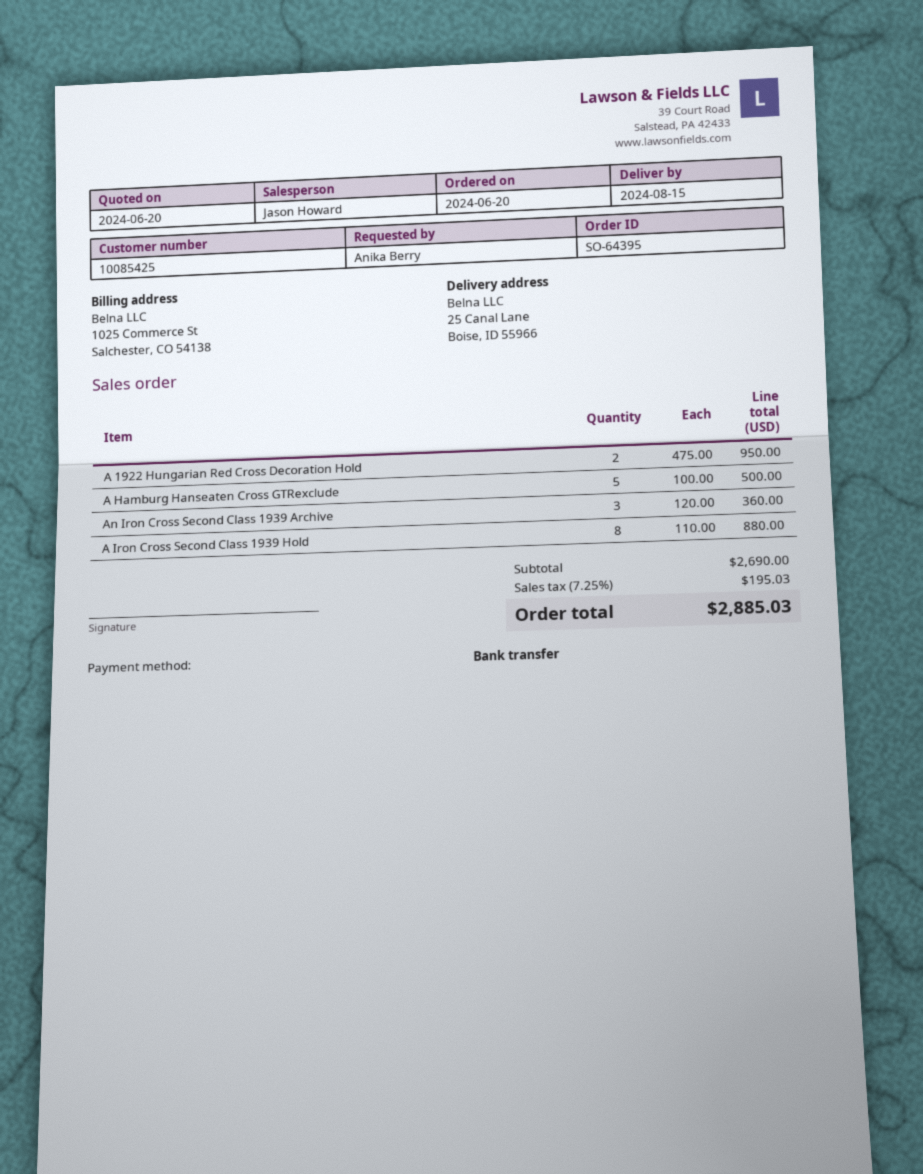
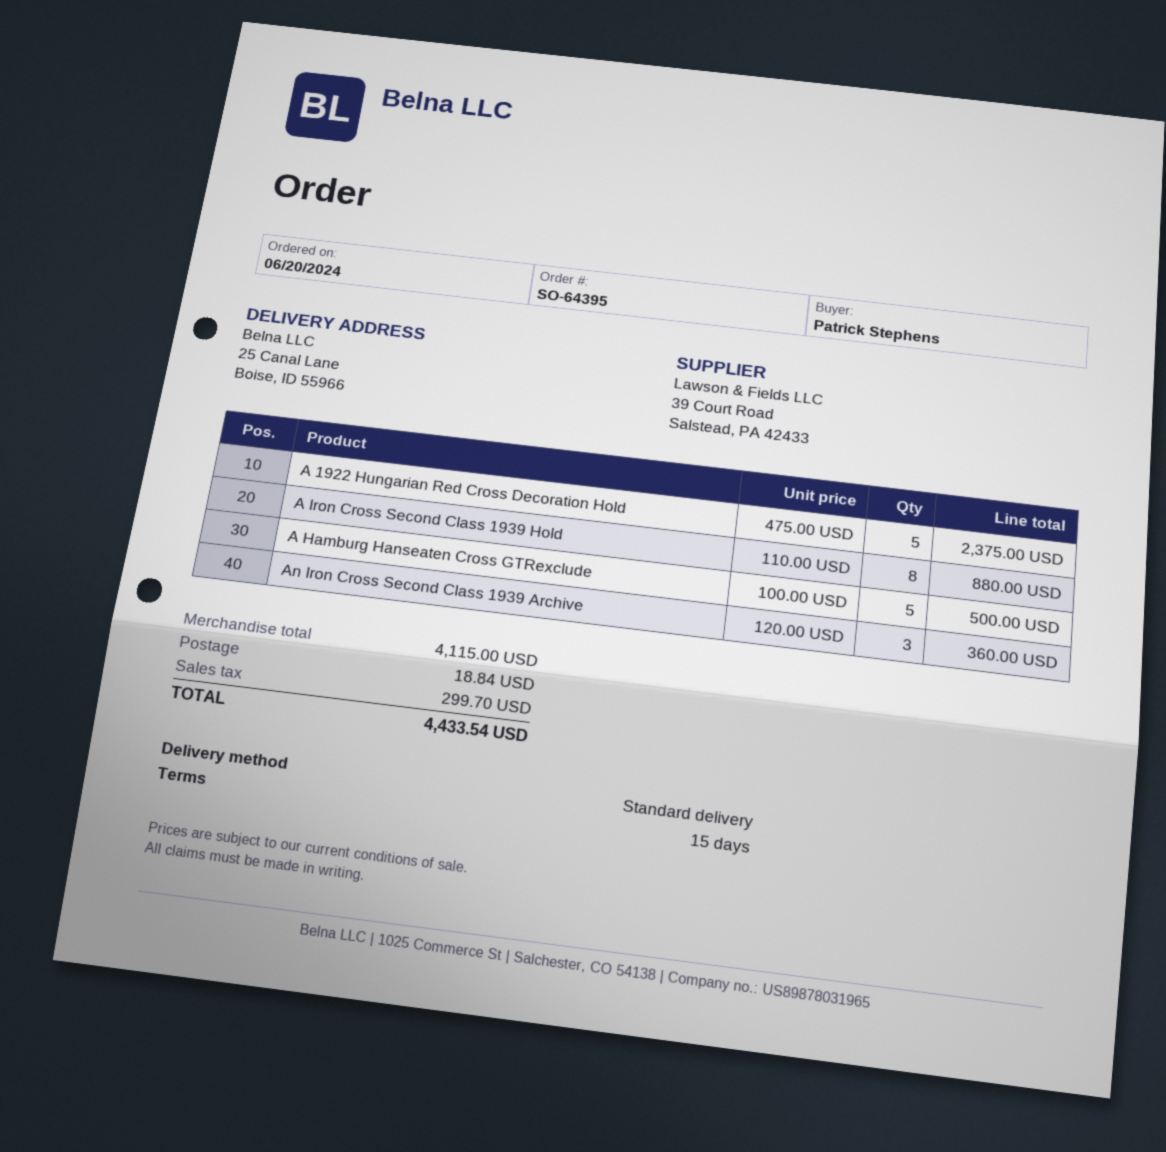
ordered by: Anika Berry -> Patrick Stephens
A 1922 Hungarian Red Cross Decoration Hold: 2 x 475.00 = 950.00 -> 5 x 475.00 = 2375.00
subtotal: 2690.00 -> 4115.00
shipping: none -> 18.84
tax: 195.03 -> 299.70
total: 2885.03 -> 4433.54

